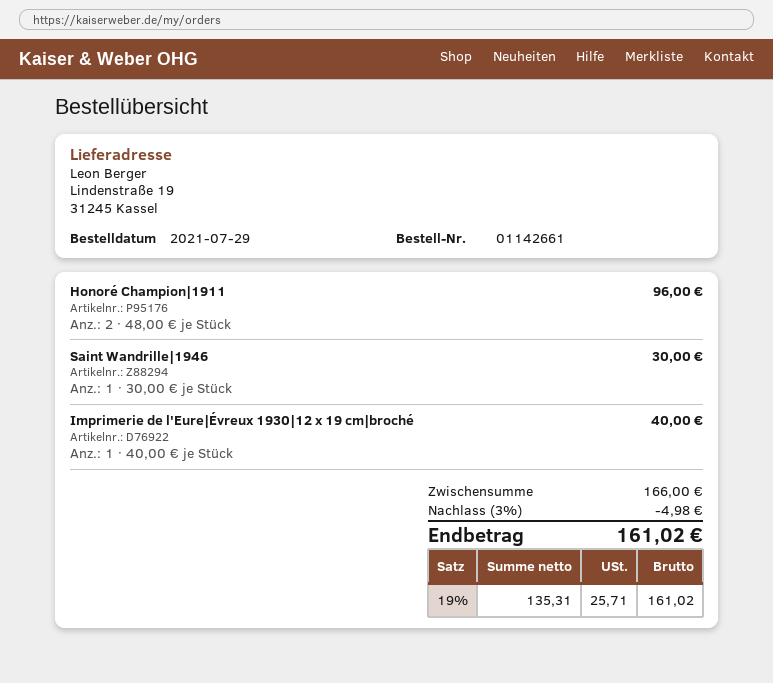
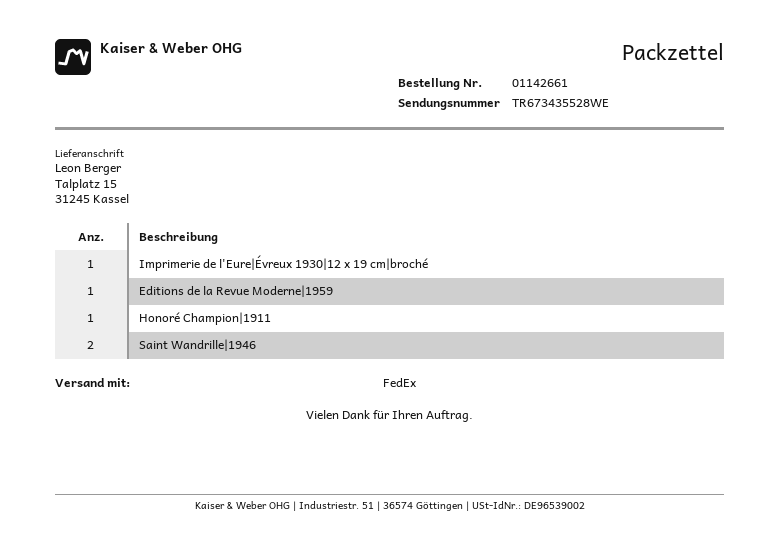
ship to: Lindenstraße 19, 31245 Kassel -> Talplatz 15, 31245 Kassel
Honoré Champion|1911: 2 -> 1
Saint Wandrille|1946: 1 -> 2
Editions de la Revue Moderne|1959: none -> 1

